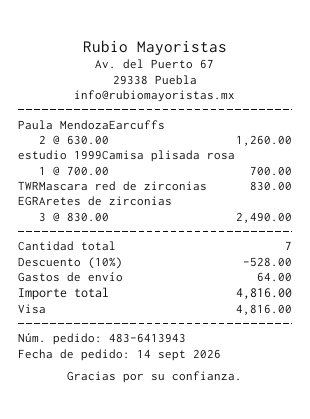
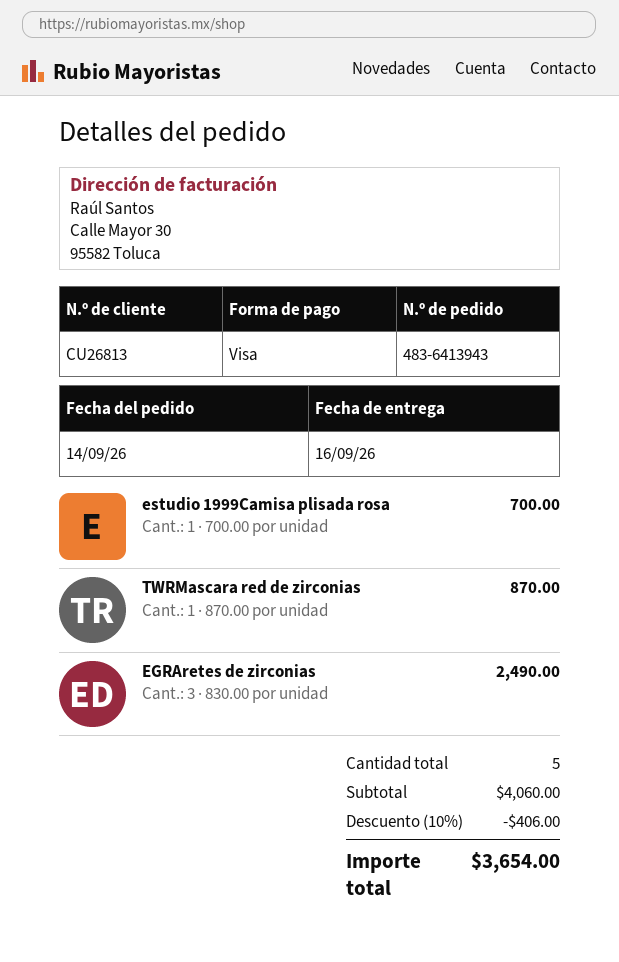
Paula MendozaEarcuffs: 2 x 630.00 = 1260.00 -> none
TWRMascara red de zirconias: 1 x 830.00 = 830.00 -> 1 x 870.00 = 870.00
total quantity: 7 -> 5
discount: 10% = 528.00 -> 10% = 406.00
shipping: 64.00 -> none
total: 4816.00 -> 3654.00

